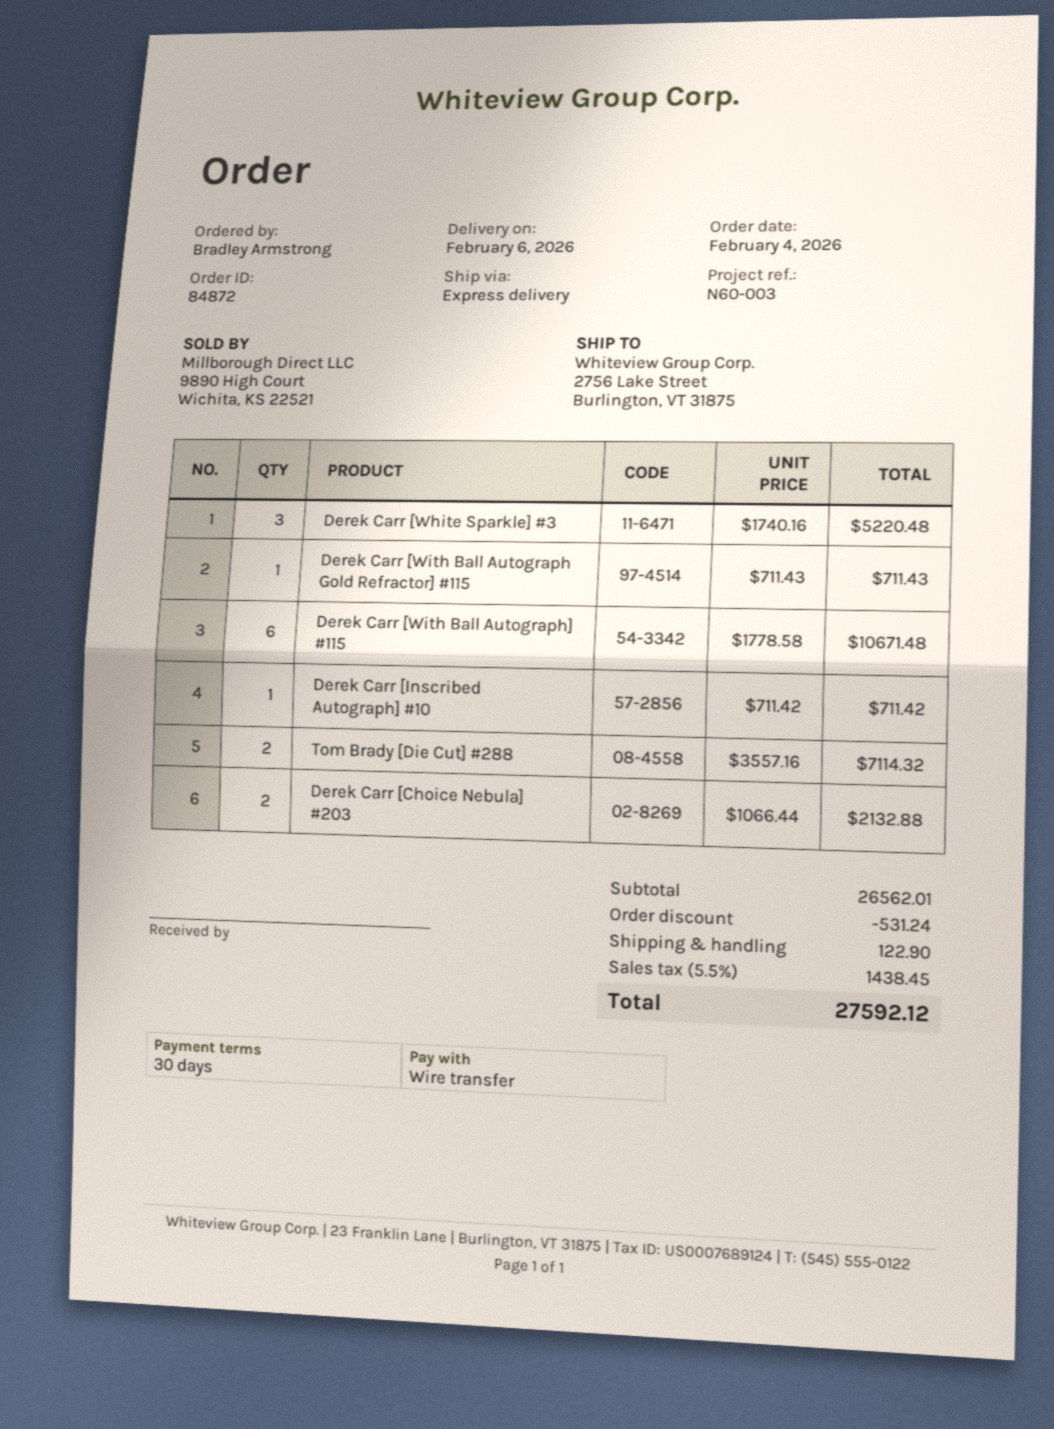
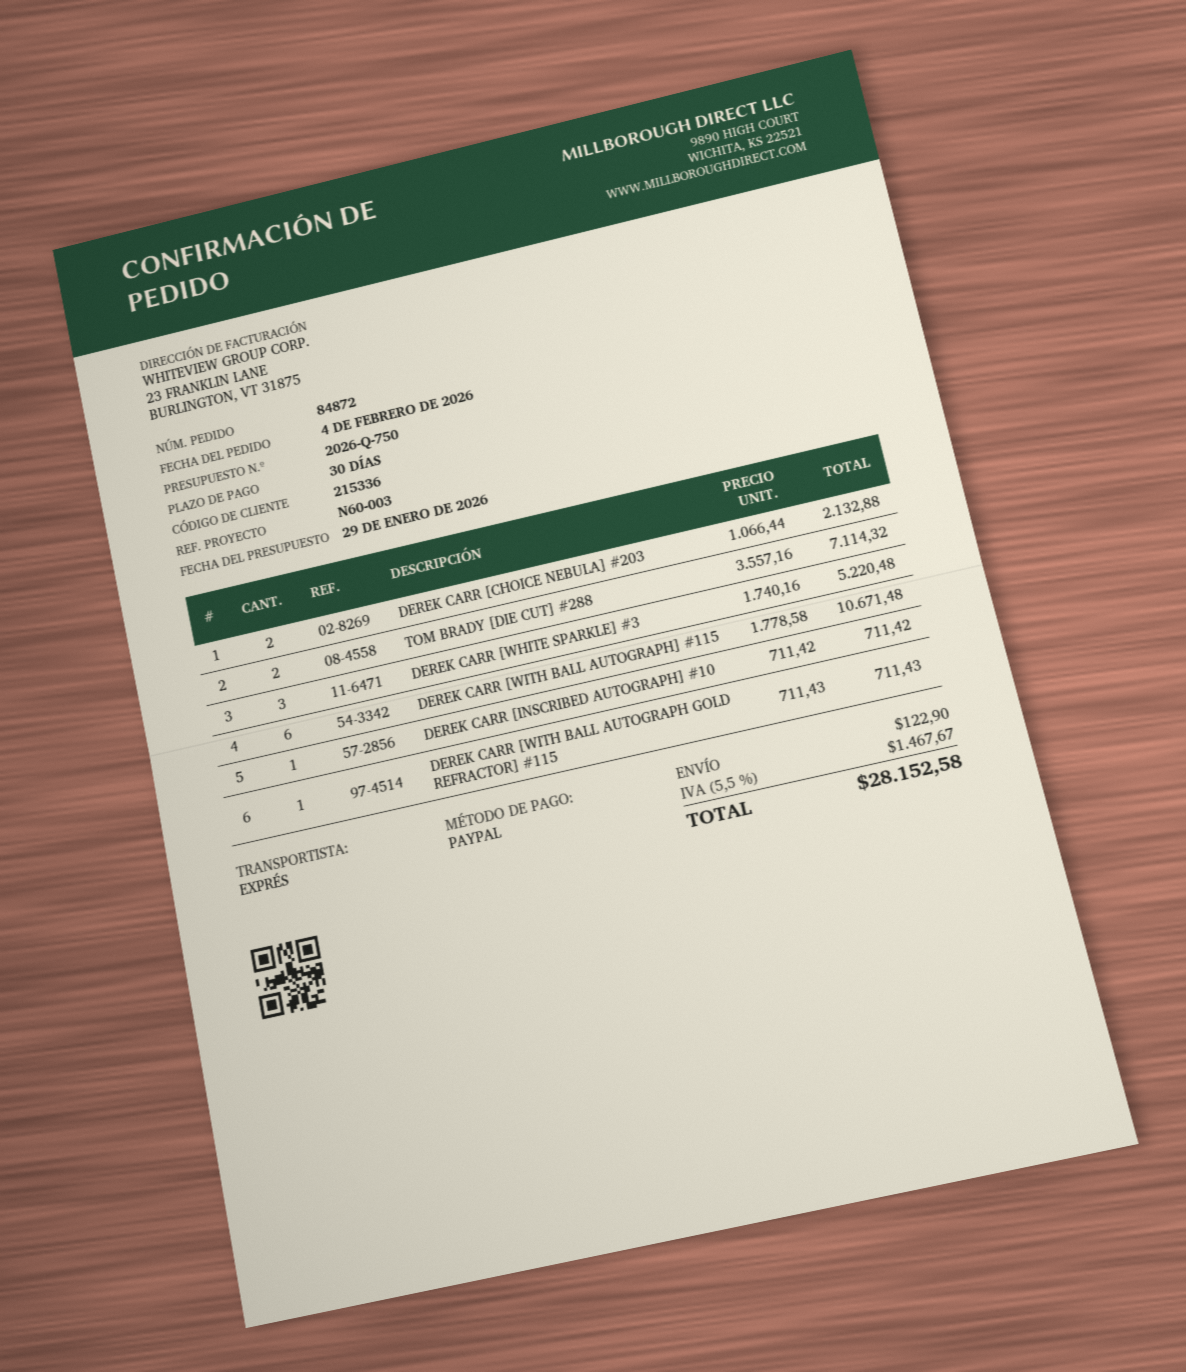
payment method: bank transfer -> PayPal
discount: 531.24 -> none
tax: 5.5% = 1438.45 -> 5.5% = 1467.67
total: 27592.12 -> 28152.58

